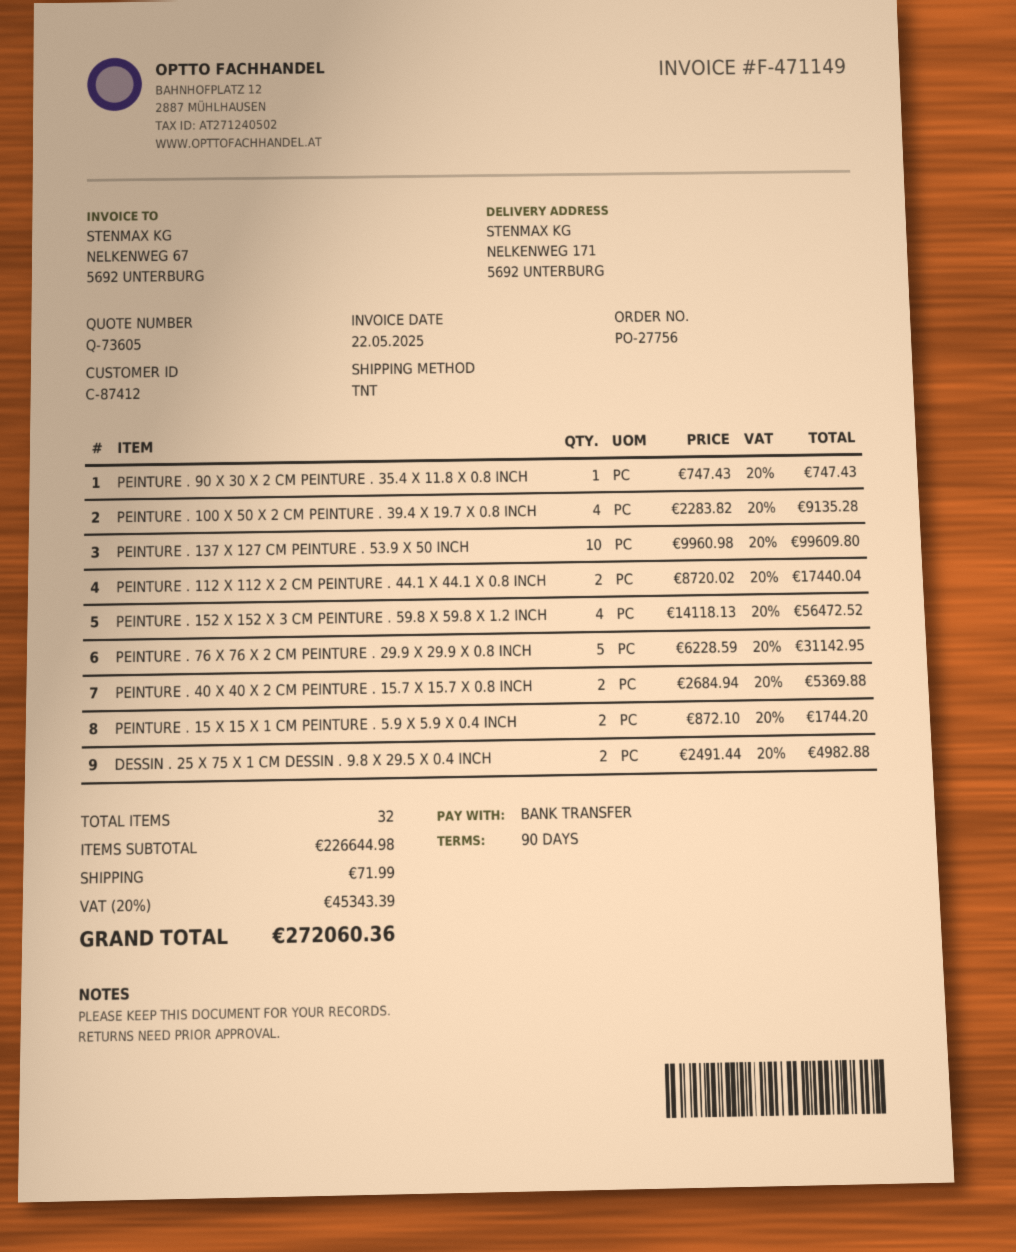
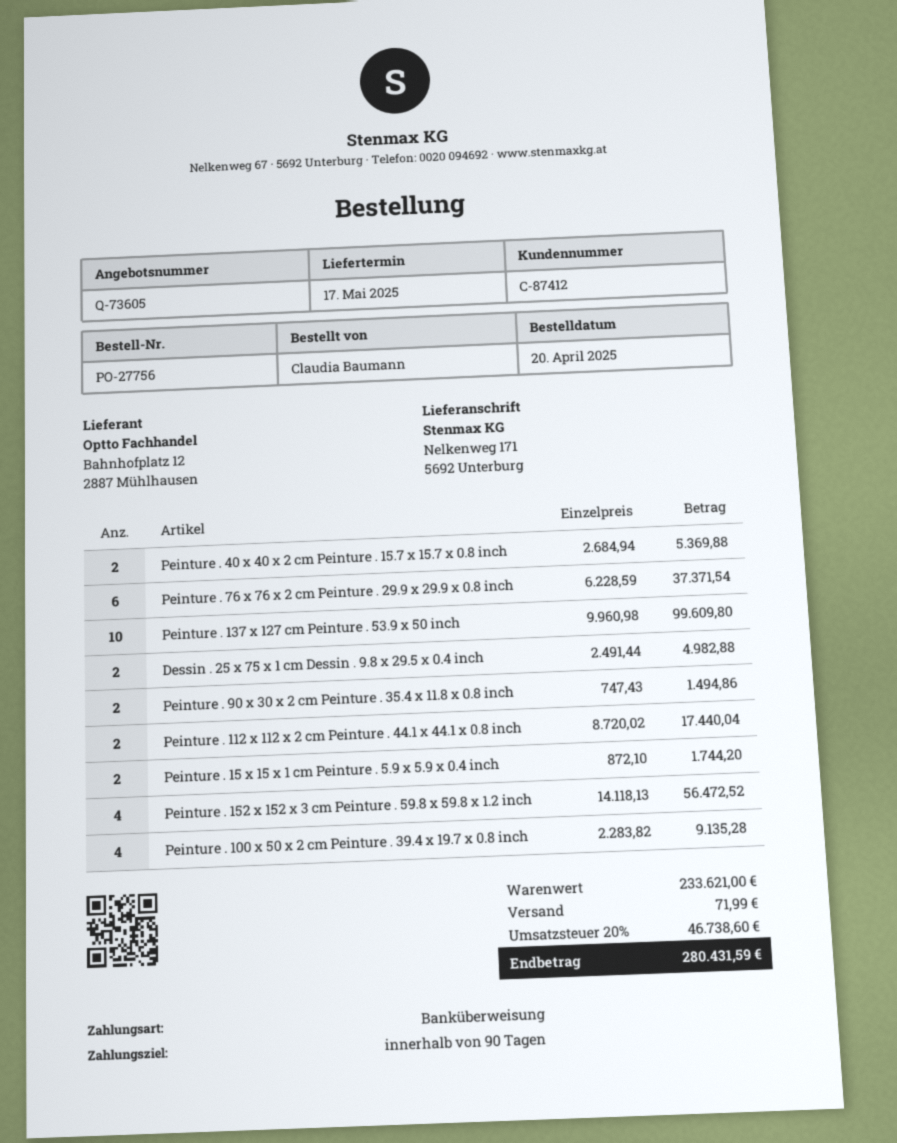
PEINTURE . 90 X 30 X 2 CM PEINTURE . 35.4 X 11.8 X 0.8 INCH: 1 x 747.43 = 747.43 -> 2 x 747.43 = 1494.86
PEINTURE . 76 X 76 X 2 CM PEINTURE . 29.9 X 29.9 X 0.8 INCH: 5 x 6228.59 = 31142.95 -> 6 x 6228.59 = 37371.54
subtotal: 226644.98 -> 233621.00
tax: 20% = 45343.39 -> 20% = 46738.60
total: 272060.36 -> 280431.59

